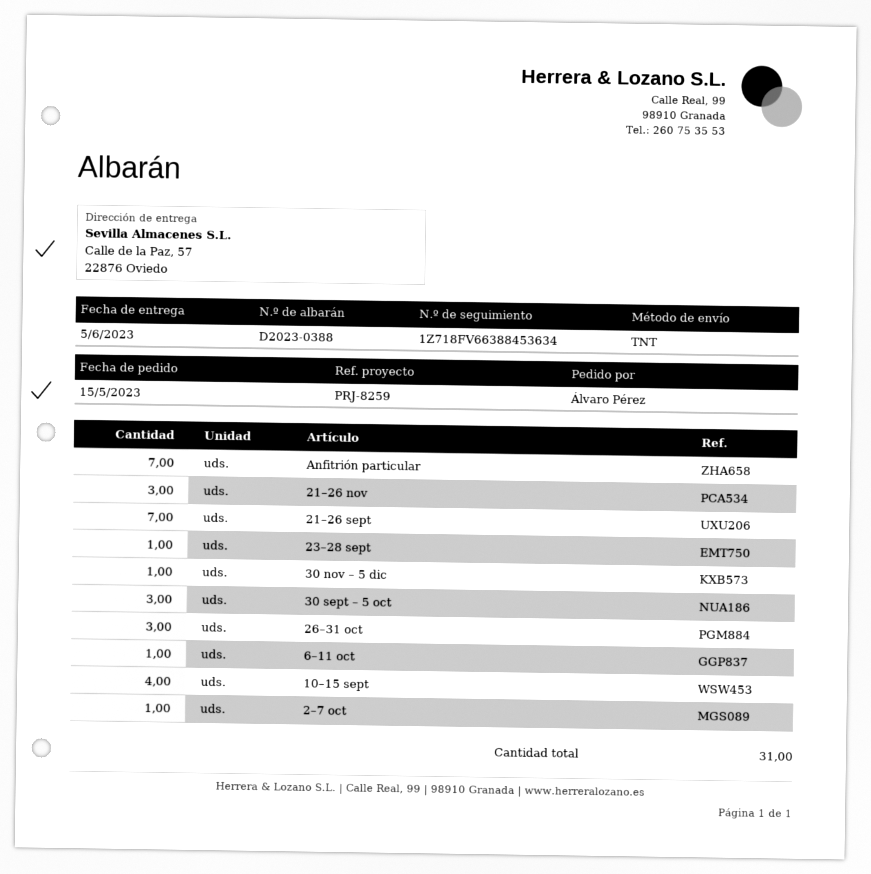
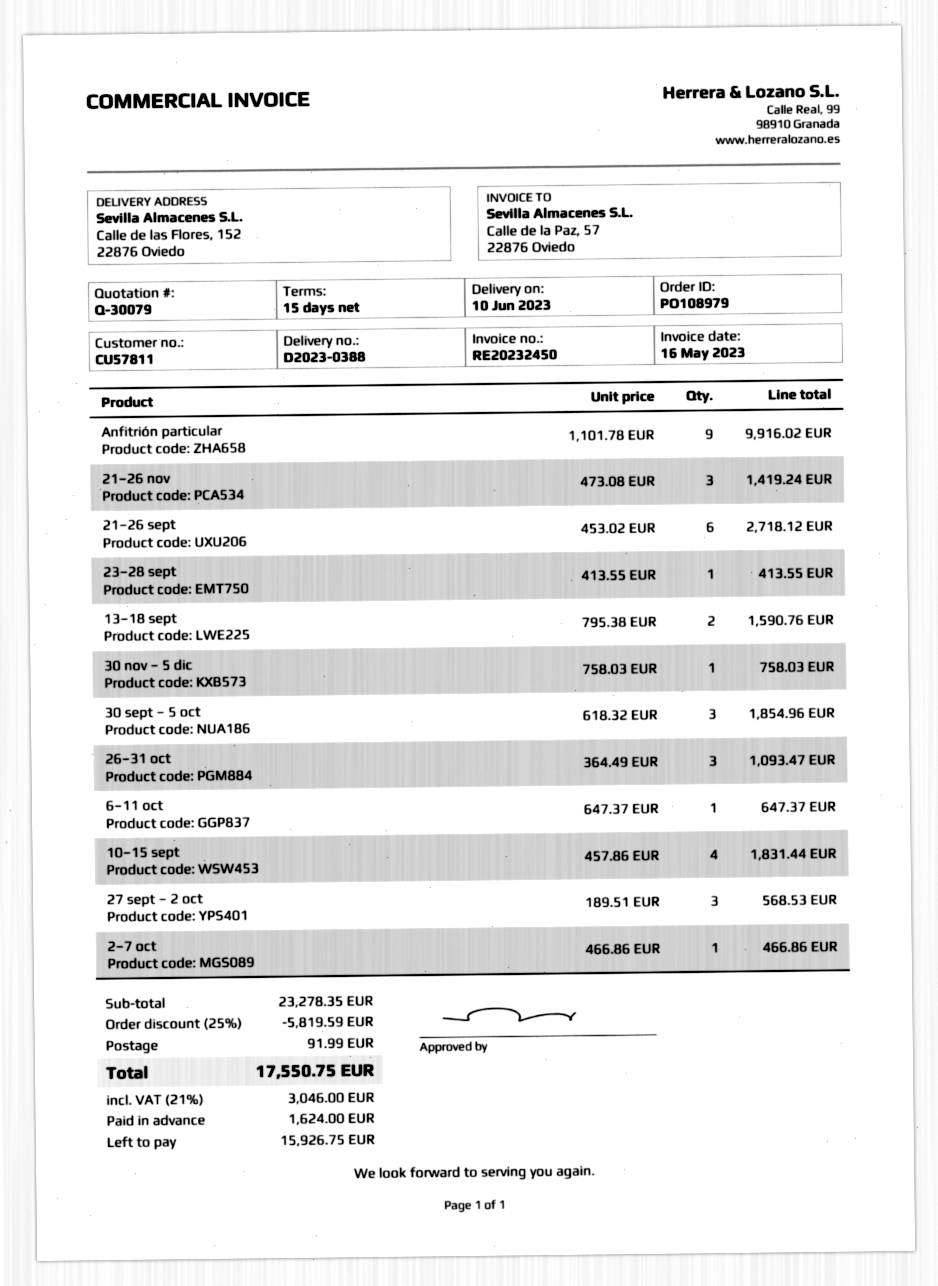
delivery date: 2023-06-05 -> 2023-06-10
ship to: Calle de la Paz, 57, 22876 Oviedo -> Calle de las Flores, 152, 22876 Oviedo
Anfitrión particular: 7 -> 9
21–26 sept: 7 -> 6
13–18 sept: none -> 2
27 sept – 2 oct: none -> 3

